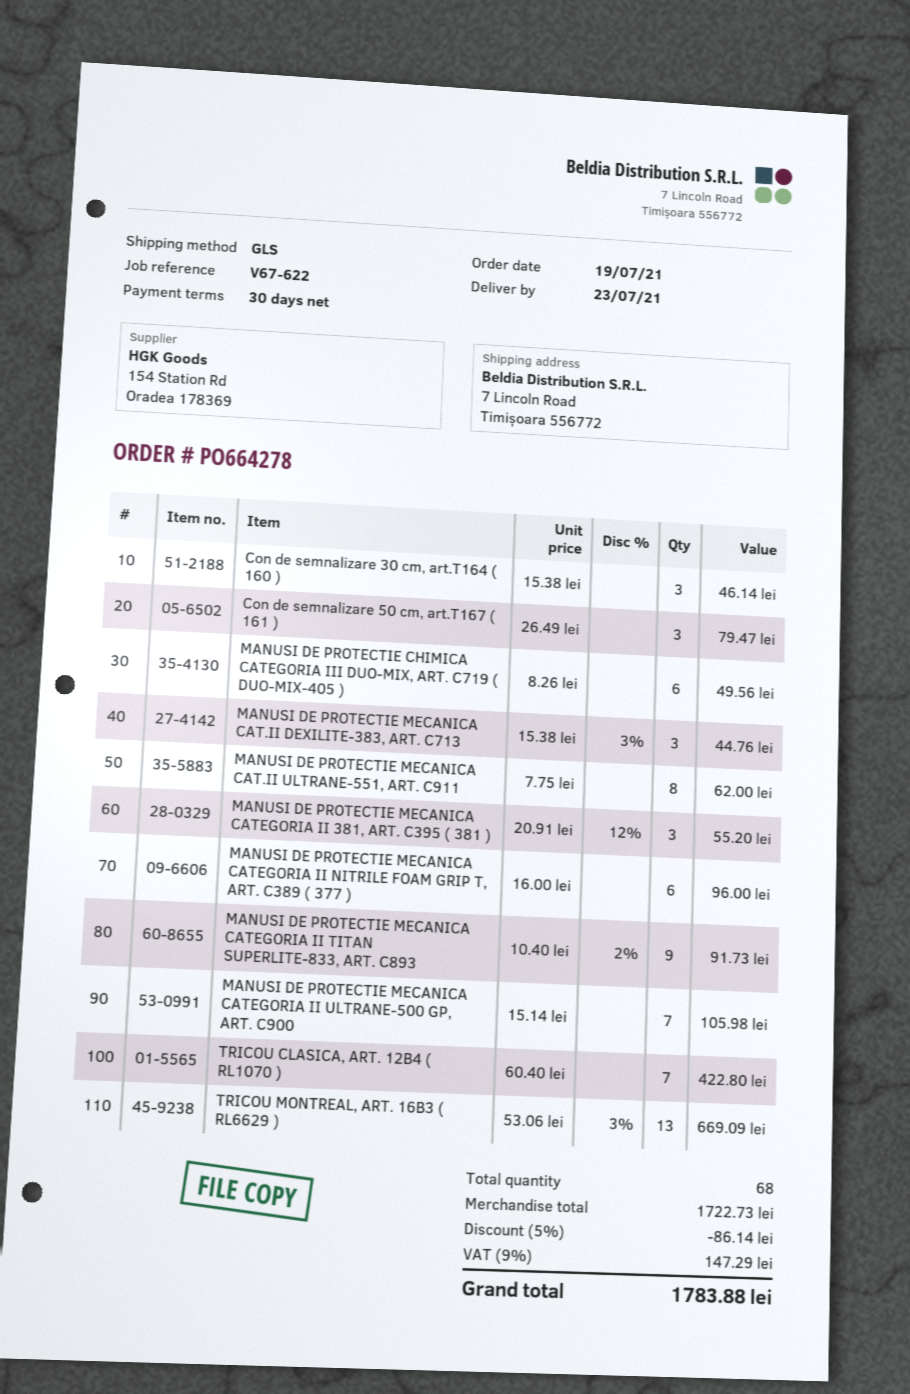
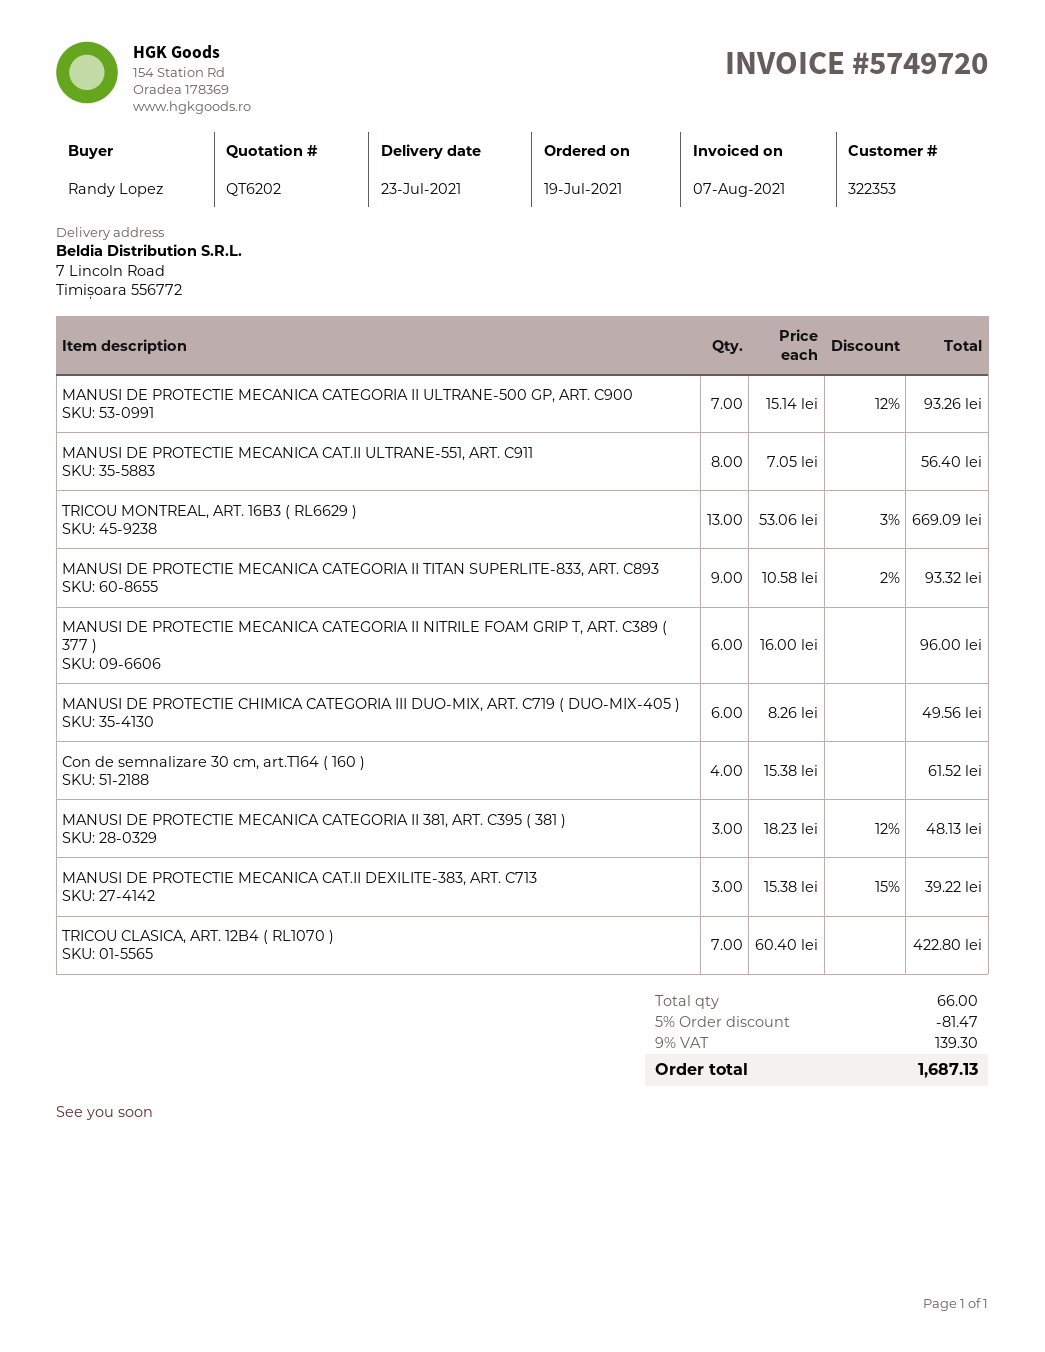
Con de semnalizare 30 cm, art.T164 ( 160 ): 3 x 15.38 = 46.14 -> 4 x 15.38 = 61.52
Con de semnalizare 50 cm, art.T167 ( 161 ): 3 x 26.49 = 79.47 -> none
MANUSI DE PROTECTIE MECANICA CAT.II DEXILITE-383, ART. C713: 3 x 15.38 - 3% = 44.76 -> 3 x 15.38 - 15% = 39.22
MANUSI DE PROTECTIE MECANICA CAT.II ULTRANE-551, ART. C911: 8 x 7.75 = 62.00 -> 8 x 7.05 = 56.40
MANUSI DE PROTECTIE MECANICA CATEGORIA II 381, ART. C395 ( 381 ): 3 x 20.91 - 12% = 55.20 -> 3 x 18.23 - 12% = 48.13
MANUSI DE PROTECTIE MECANICA CATEGORIA II TITAN SUPERLITE-833, ART. C893: 9 x 10.40 - 2% = 91.73 -> 9 x 10.58 - 2% = 93.32
MANUSI DE PROTECTIE MECANICA CATEGORIA II ULTRANE-500 GP, ART. C900: 7 x 15.14 = 105.98 -> 7 x 15.14 - 12% = 93.26
total quantity: 68 -> 66
discount: 5% = 86.14 -> 5% = 81.47
tax: 9% = 147.29 -> 9% = 139.30
total: 1783.88 -> 1687.13

